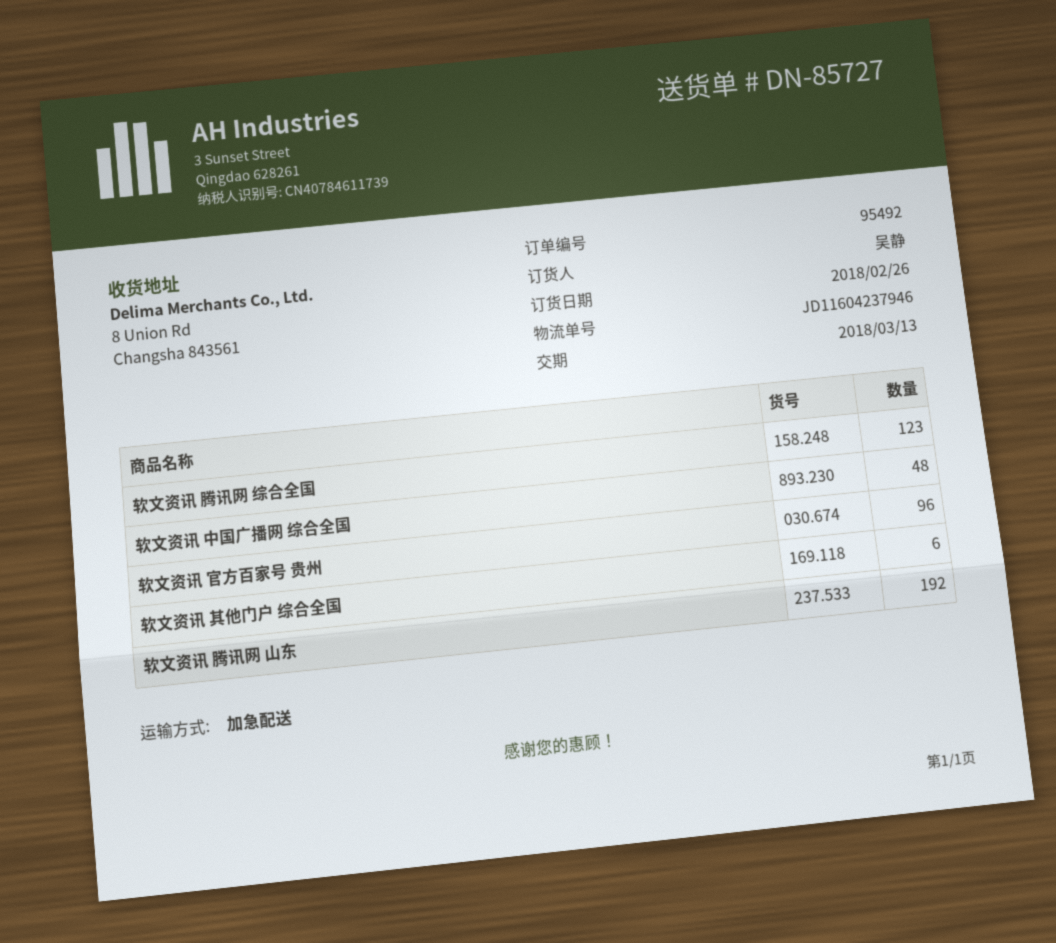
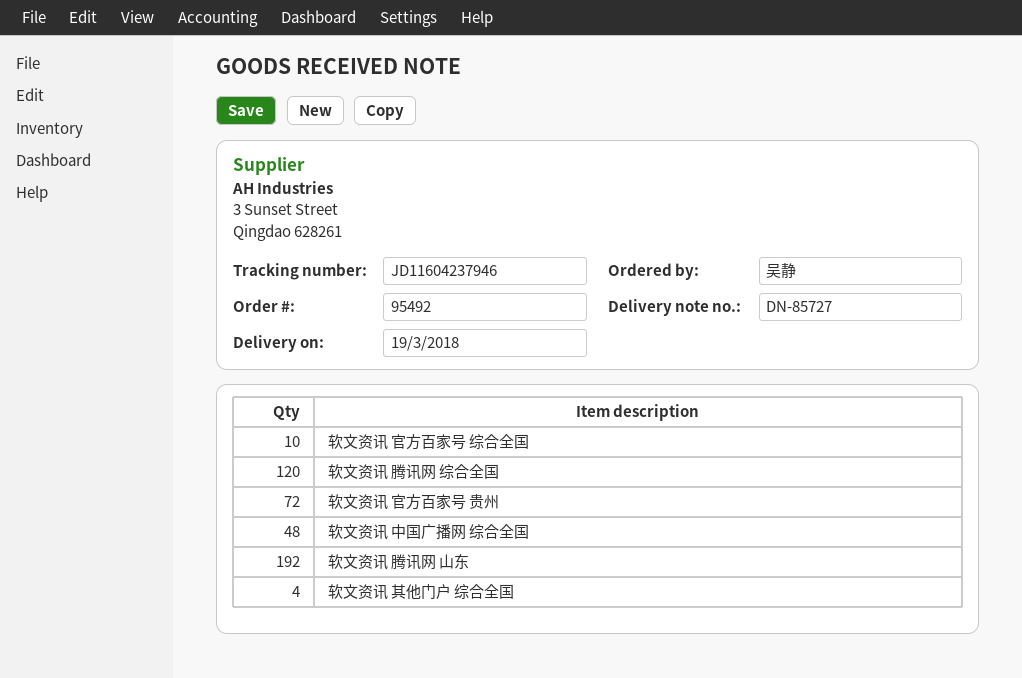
delivery date: 2018-03-13 -> 2018-03-19
软文资讯 腾讯网 综合全国: 123 -> 120
软文资讯 官方百家号 贵州: 96 -> 72
软文资讯 其他门户 综合全国: 6 -> 4
软文资讯 官方百家号 综合全国: none -> 10

